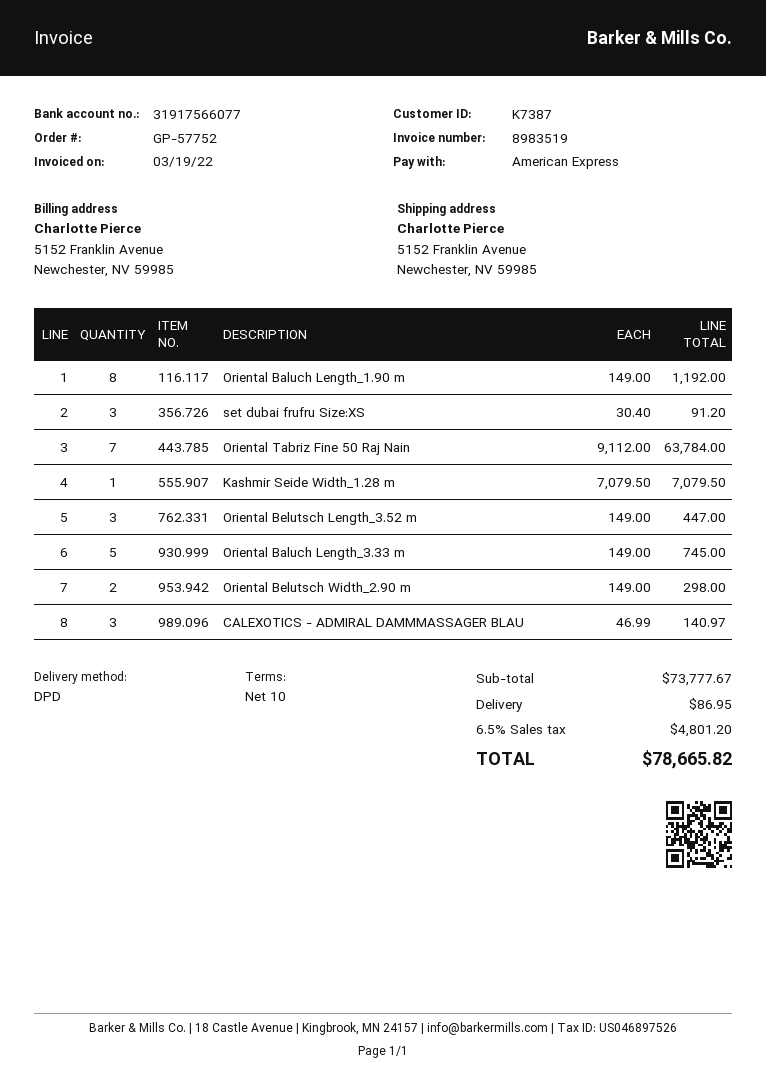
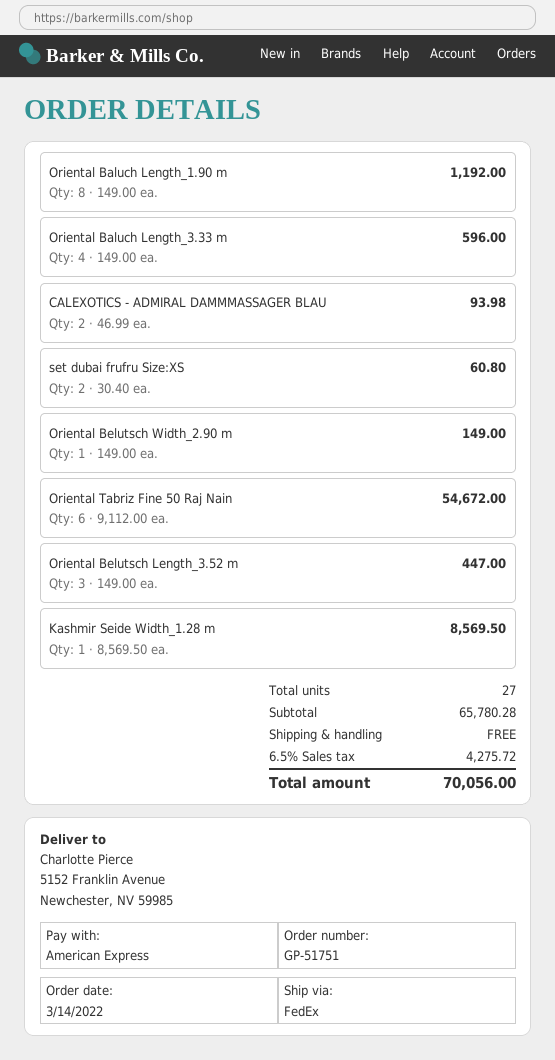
order number: GP-57752 -> GP-51751
shipping method: DPD -> FedEx
set dubai frufru Size:XS: 3 x 30.40 = 91.20 -> 2 x 30.40 = 60.80
Oriental Tabriz Fine 50 Raj Nain: 7 x 9112.00 = 63784.00 -> 6 x 9112.00 = 54672.00
Kashmir Seide Width_1.28 m: 1 x 7079.50 = 7079.50 -> 1 x 8569.50 = 8569.50
Oriental Baluch Length_3.33 m: 5 x 149.00 = 745.00 -> 4 x 149.00 = 596.00
Oriental Belutsch Width_2.90 m: 2 x 149.00 = 298.00 -> 1 x 149.00 = 149.00
CALEXOTICS - ADMIRAL DAMMMASSAGER BLAU: 3 x 46.99 = 140.97 -> 2 x 46.99 = 93.98
subtotal: 73777.67 -> 65780.28
shipping: 86.95 -> 0.00
tax: 6.5% = 4801.20 -> 6.5% = 4275.72
total: 78665.82 -> 70056.00

